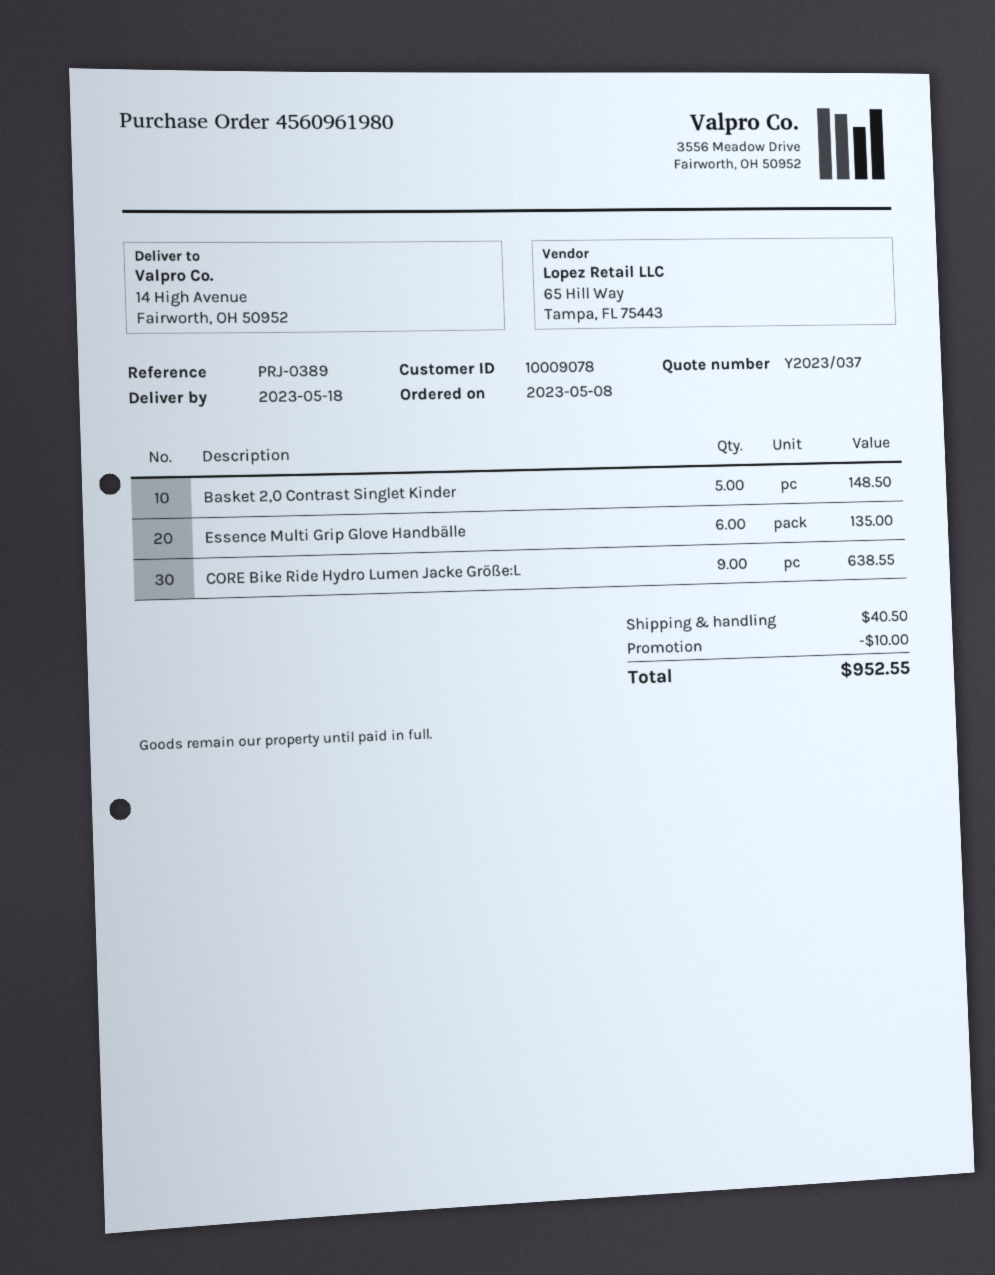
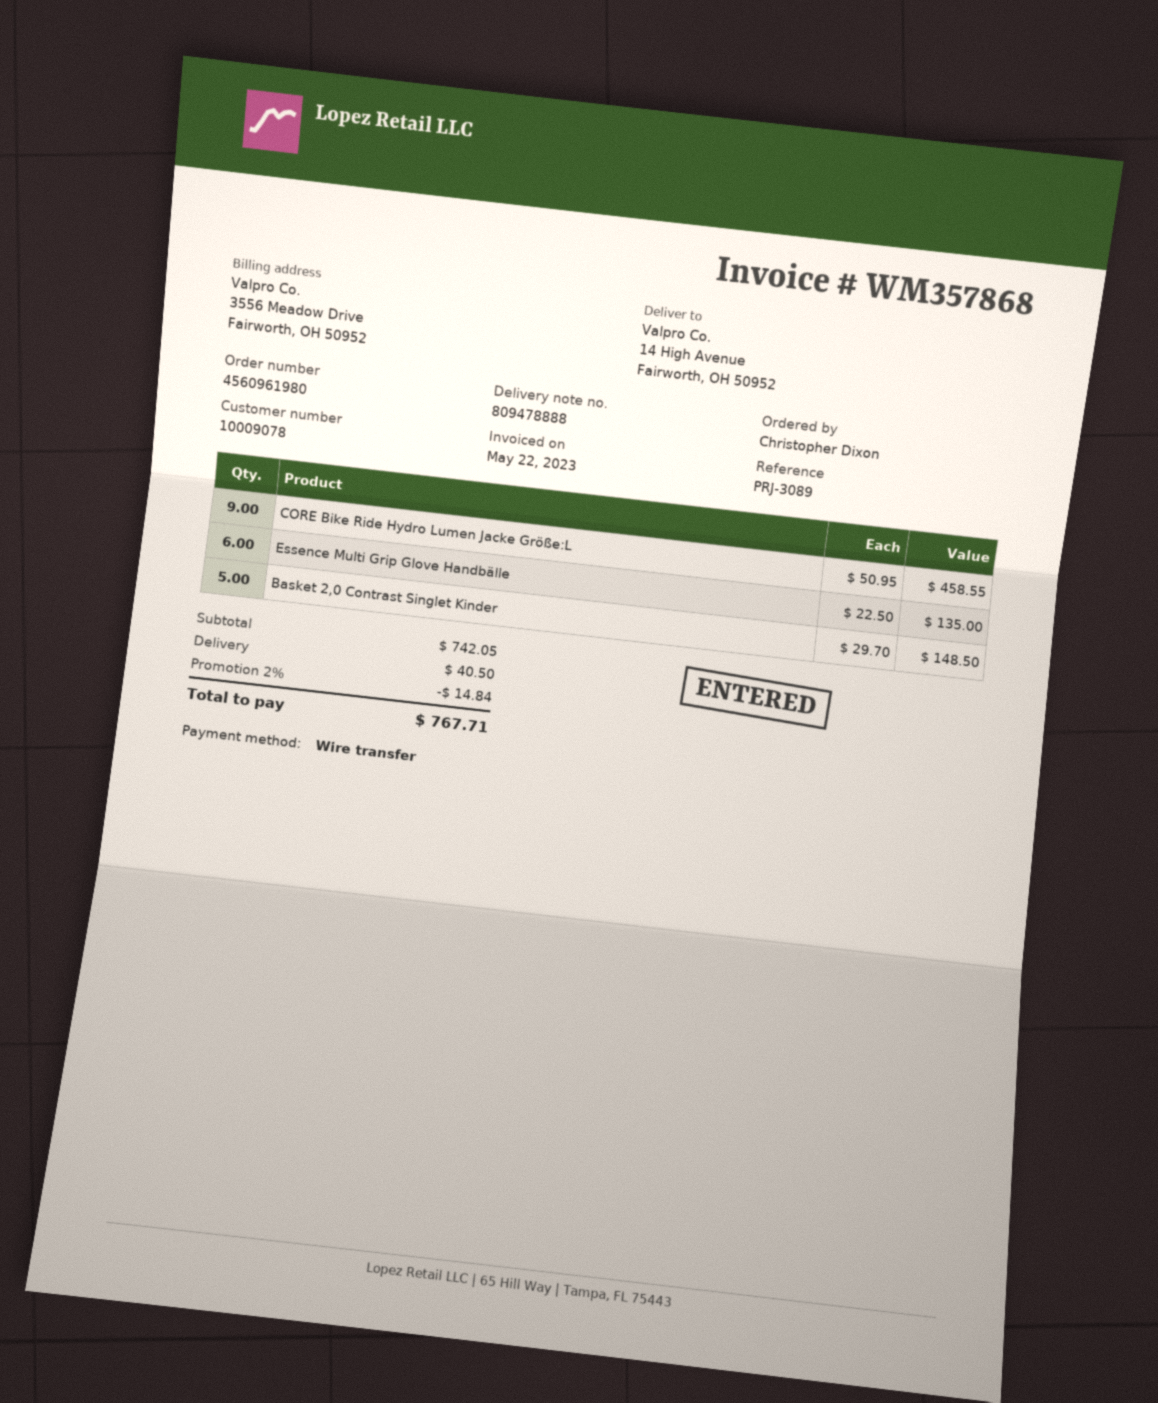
reference: PRJ-0389 -> PRJ-3089
CORE Bike Ride Hydro Lumen Jacke Größe:L: 9 for 638.55 -> 9 for 458.55
discount: 10.00 -> 14.84
total: 952.55 -> 767.71

